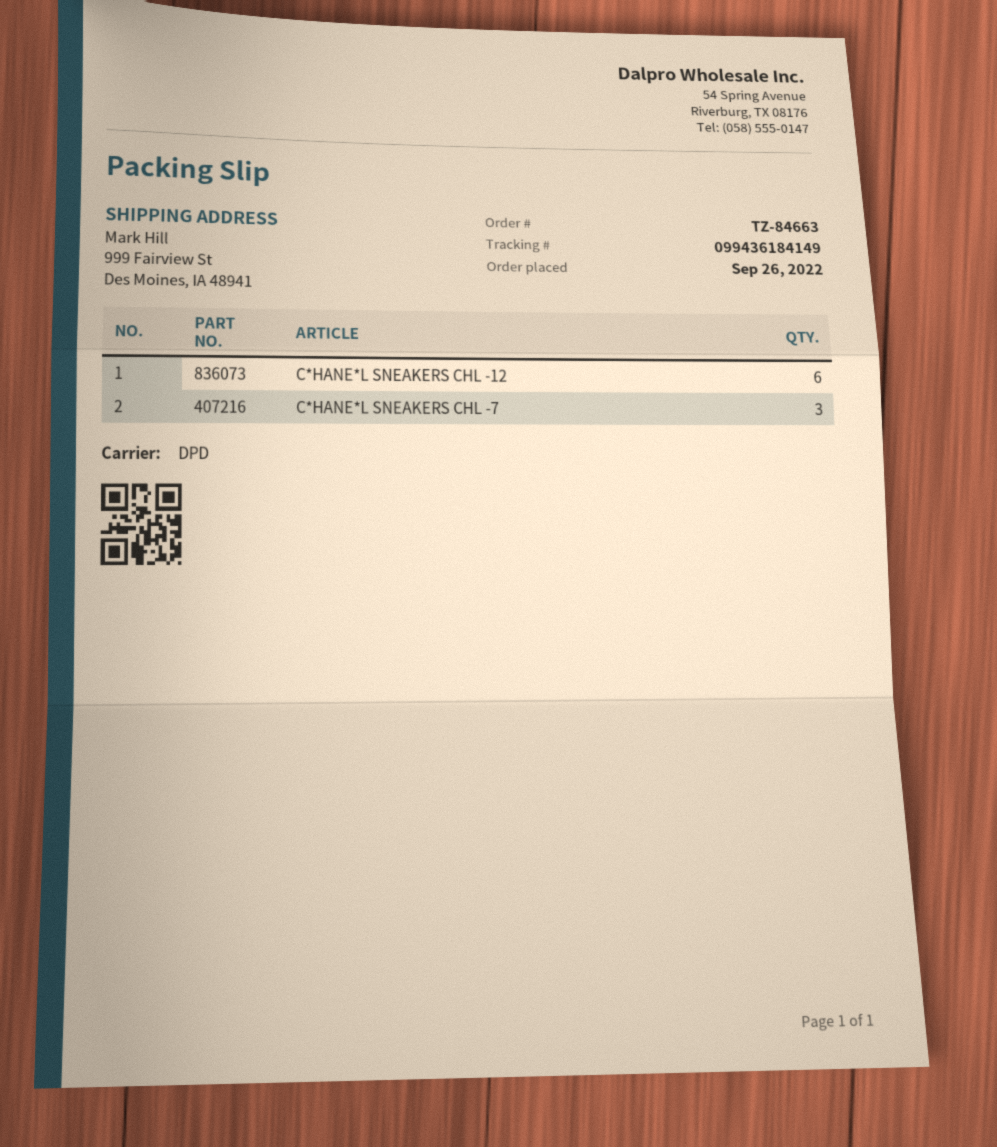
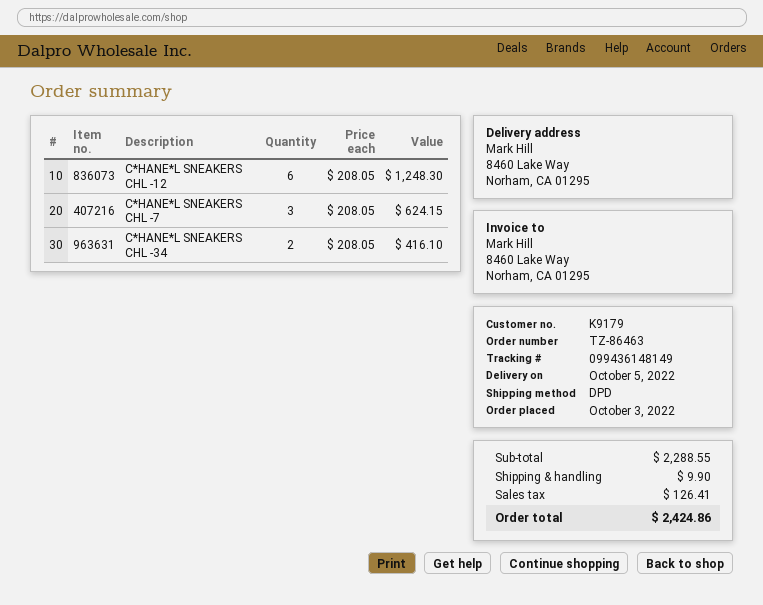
order number: TZ-84663 -> TZ-86463
order date: 2022-09-26 -> 2022-10-03
tracking number: 099436184149 -> 099436148149
ship to: 999 Fairview St, Des Moines, IA 48941 -> 8460 Lake Way, Norham, CA 01295
C*HANE*L SNEAKERS CHL -34: none -> 2

